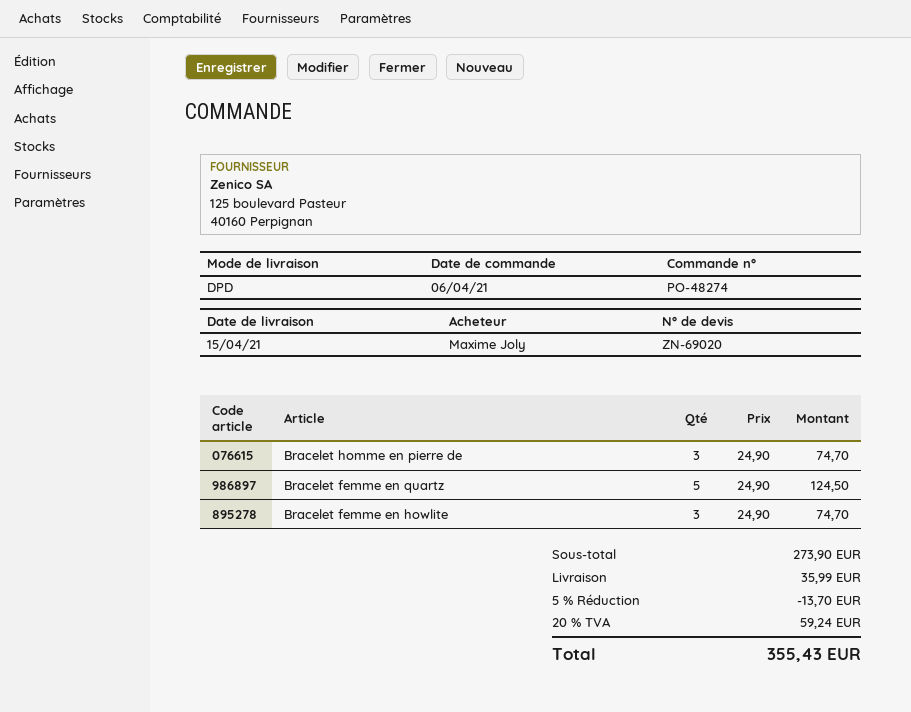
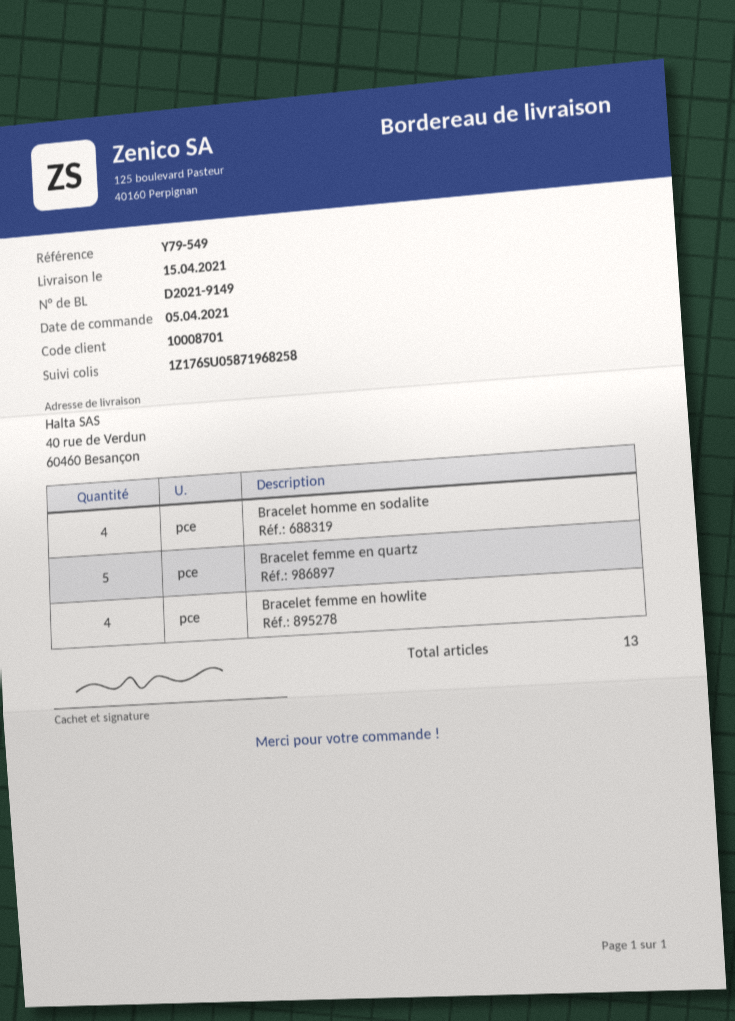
order date: 2021-04-06 -> 2021-04-05
Bracelet homme en pierre de: 3 -> none
Bracelet femme en howlite: 3 -> 4
Bracelet homme en sodalite: none -> 4

